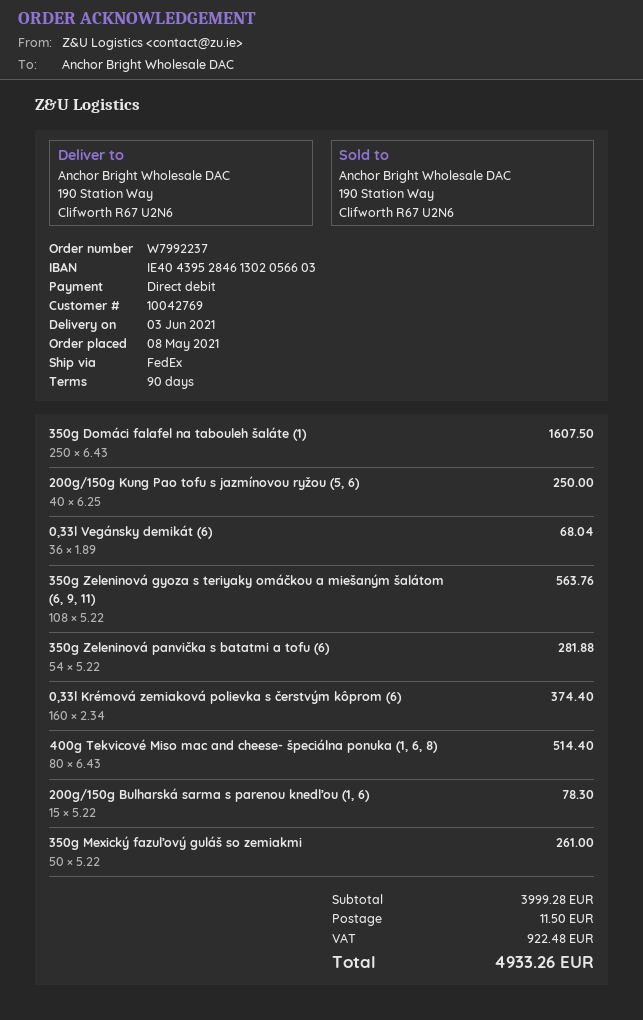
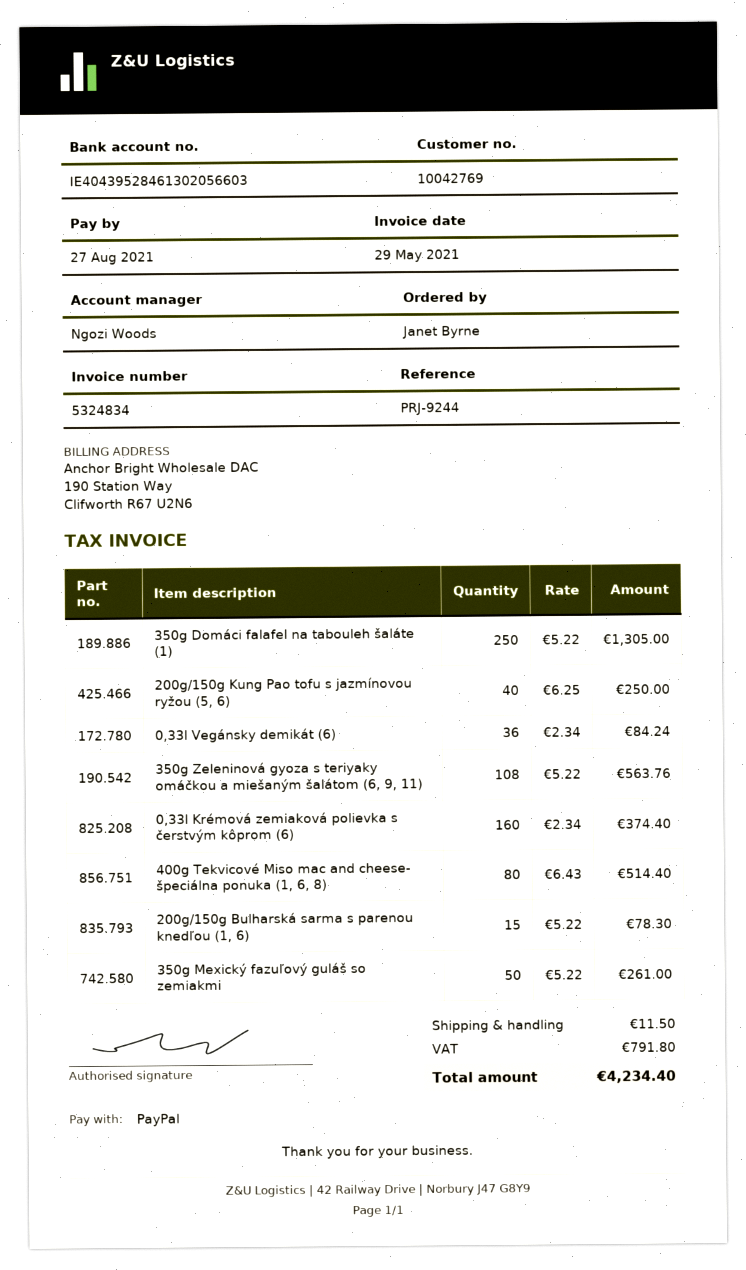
payment method: direct debit -> PayPal
350g Domáci falafel na tabouleh šaláte (1): 250 x 6.43 = 1607.50 -> 250 x 5.22 = 1305.00
0,33l Vegánsky demikát (6): 36 x 1.89 = 68.04 -> 36 x 2.34 = 84.24
350g Zeleninová panvička s batatmi a tofu (6): 54 x 5.22 = 281.88 -> none
tax: 922.48 -> 791.80
total: 4933.26 -> 4234.40

